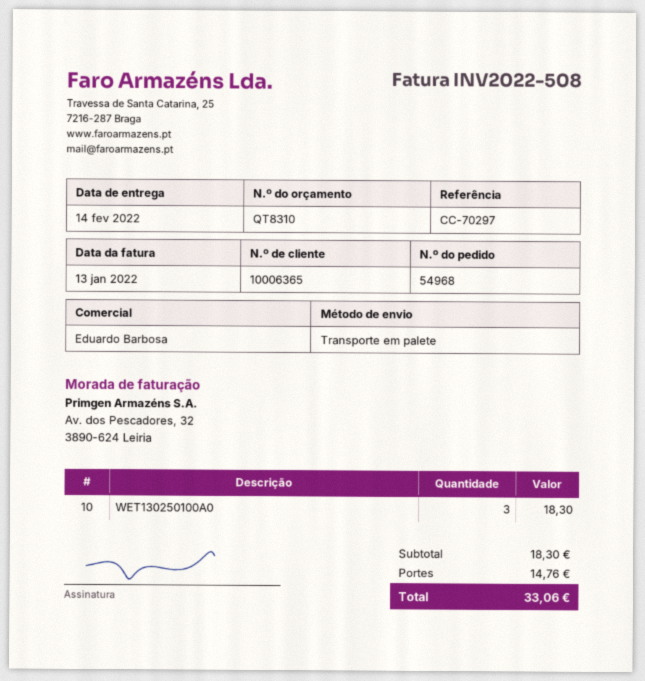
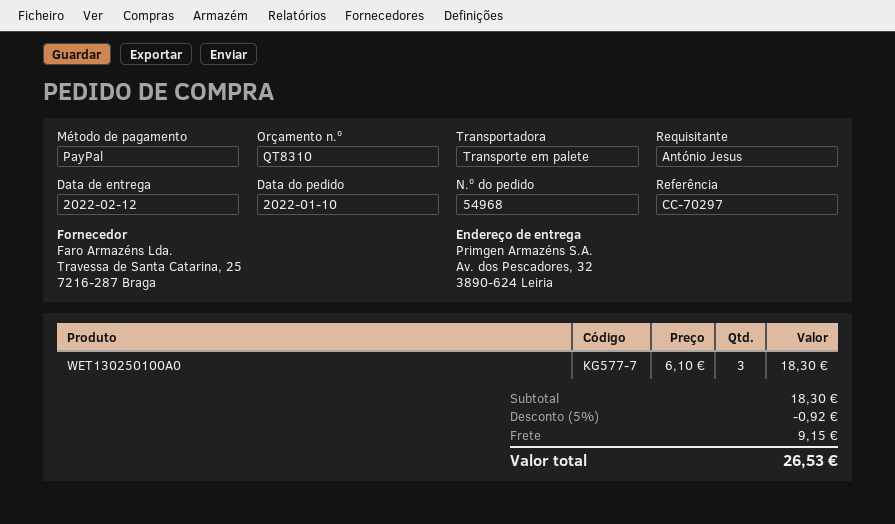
delivery date: 2022-02-14 -> 2022-02-12
discount: none -> 5% = 0.92
shipping: 14.76 -> 9.15
total: 33.06 -> 26.53

